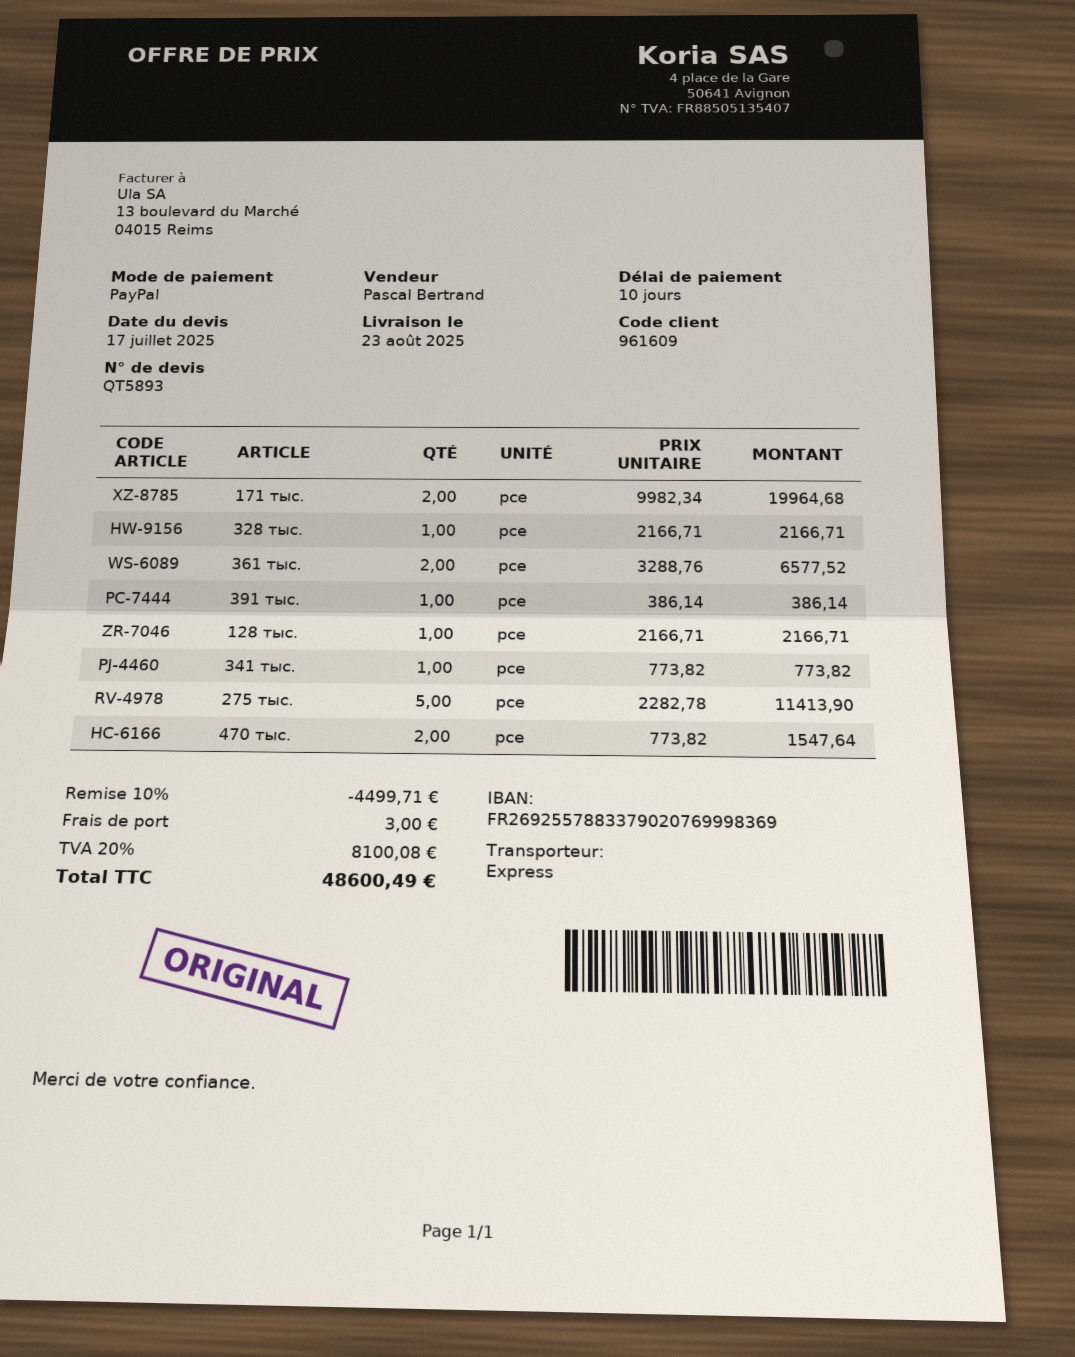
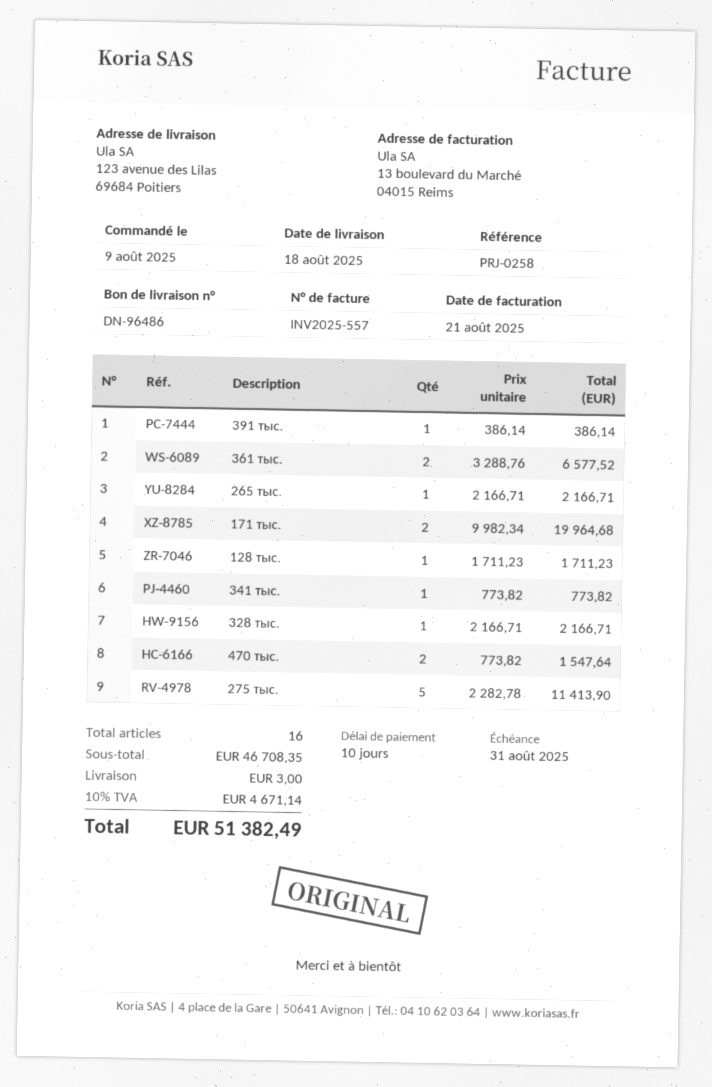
delivery date: 2025-08-23 -> 2025-08-18
128 тыс.: 1 x 2166.71 = 2166.71 -> 1 x 1711.23 = 1711.23
265 тыс.: none -> 1 x 2166.71 = 2166.71
discount: 10% = 4499.71 -> none
tax: 20% = 8100.08 -> 10% = 4671.14
total: 48600.49 -> 51382.49

